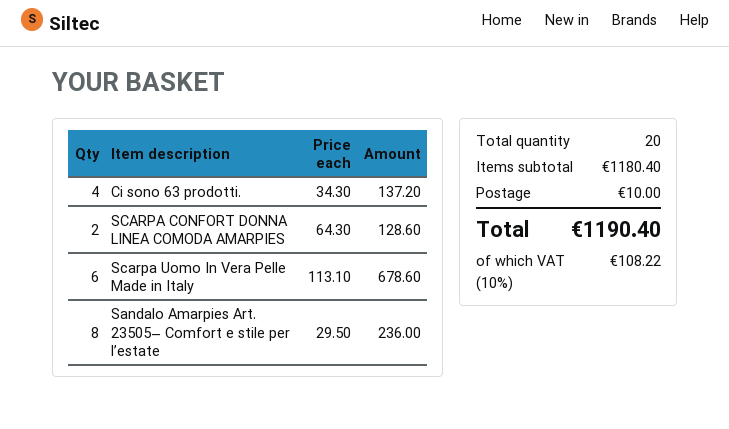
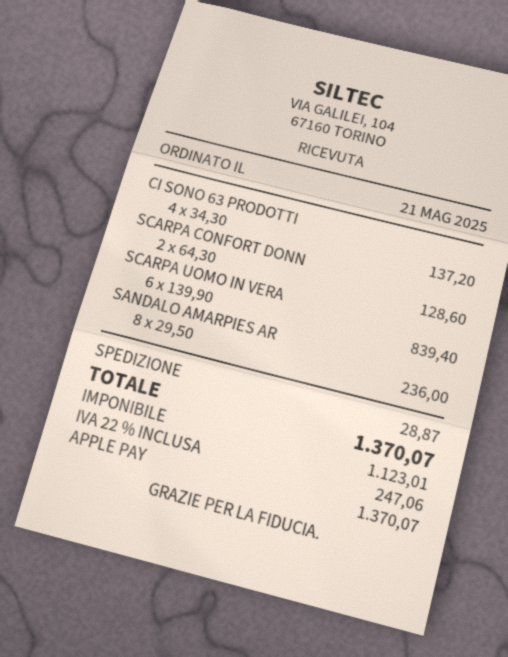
Scarpa Uomo In Vera Pelle Made in Italy: 6 x 113.10 = 678.60 -> 6 x 139.90 = 839.40
shipping: 10.00 -> 28.87
tax: 10% = 108.22 -> 22% = 247.06
total: 1190.40 -> 1370.07

